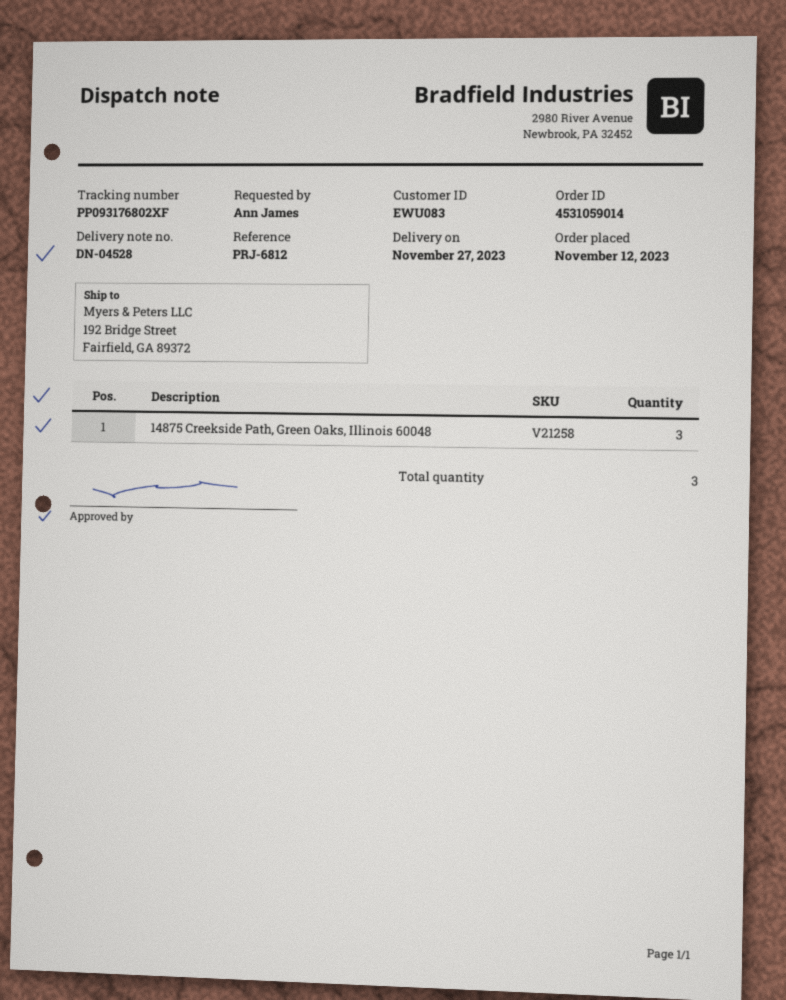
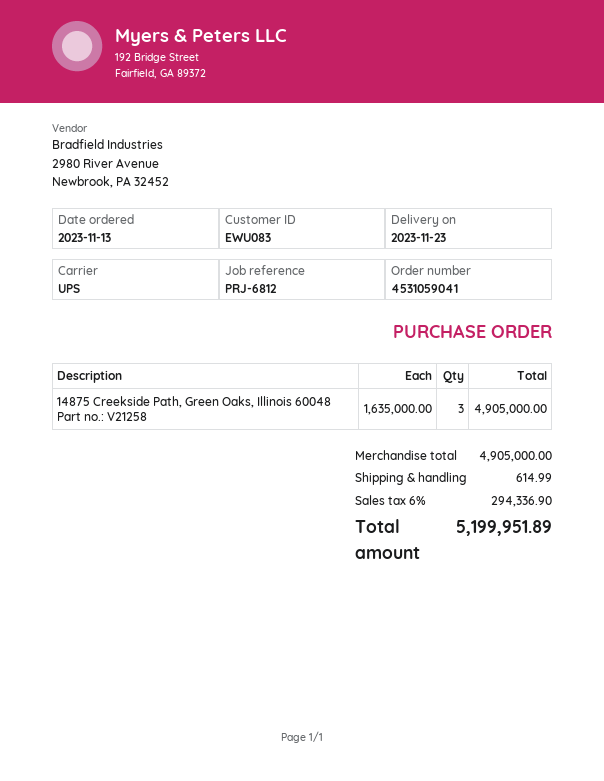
order number: 4531059014 -> 4531059041
order date: 2023-11-12 -> 2023-11-13
delivery date: 2023-11-27 -> 2023-11-23

